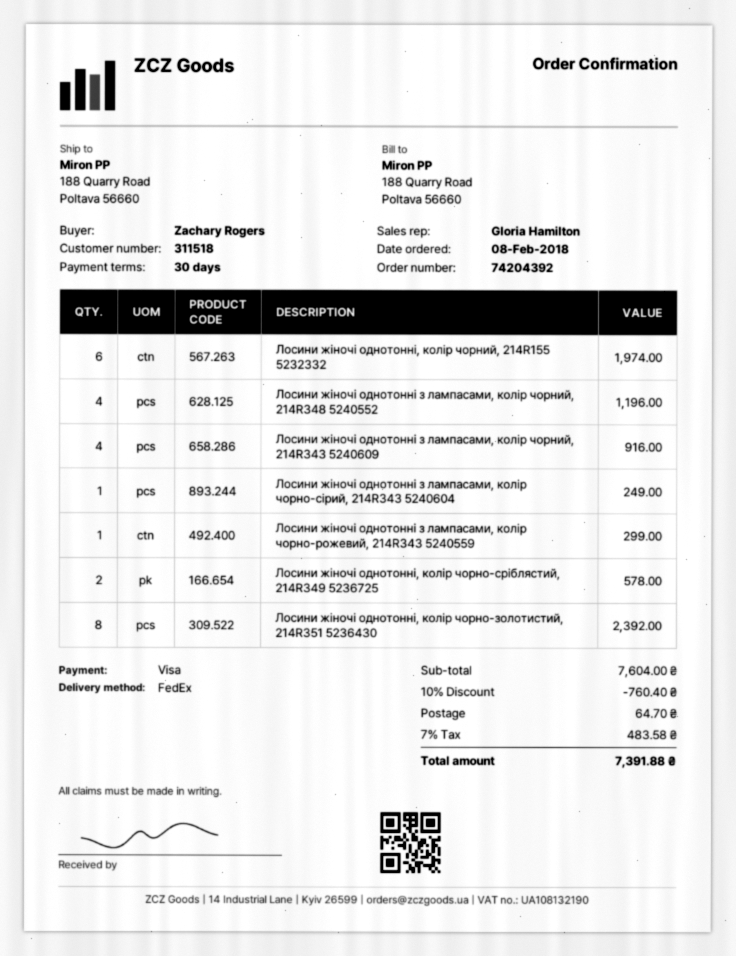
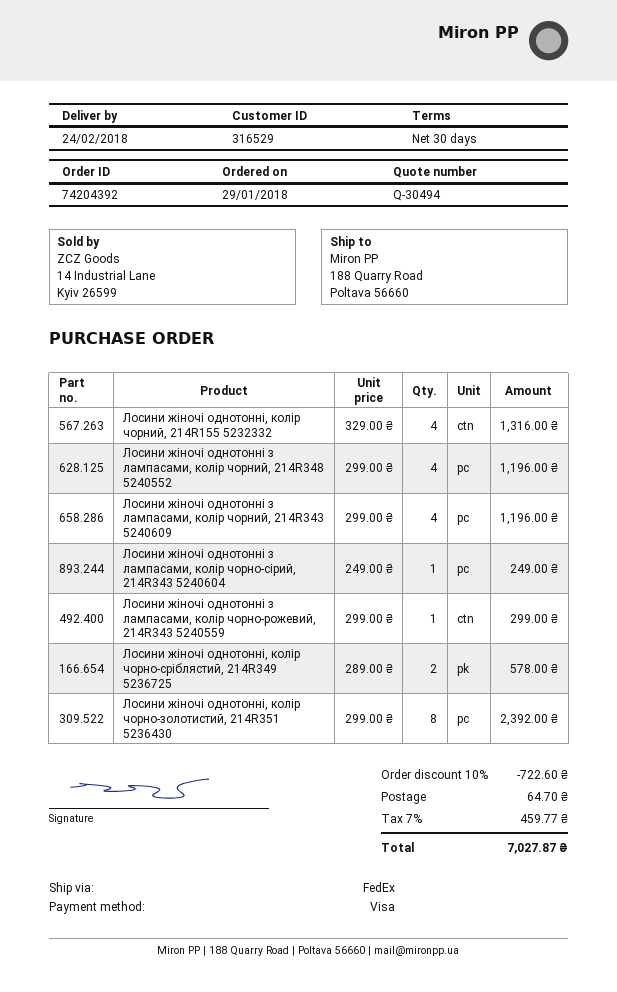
order date: 2018-02-08 -> 2018-01-29
customer number: 311518 -> 316529
Лосини жіночі однотонні, колір чорний, 214R155 5232332: 6 for 1974.00 -> 4 for 1316.00
Лосини жіночі однотонні з лампасами, колір чорний, 214R343 5240609: 4 for 916.00 -> 4 for 1196.00
discount: 10% = 760.40 -> 10% = 722.60
tax: 7% = 483.58 -> 7% = 459.77
total: 7391.88 -> 7027.87

